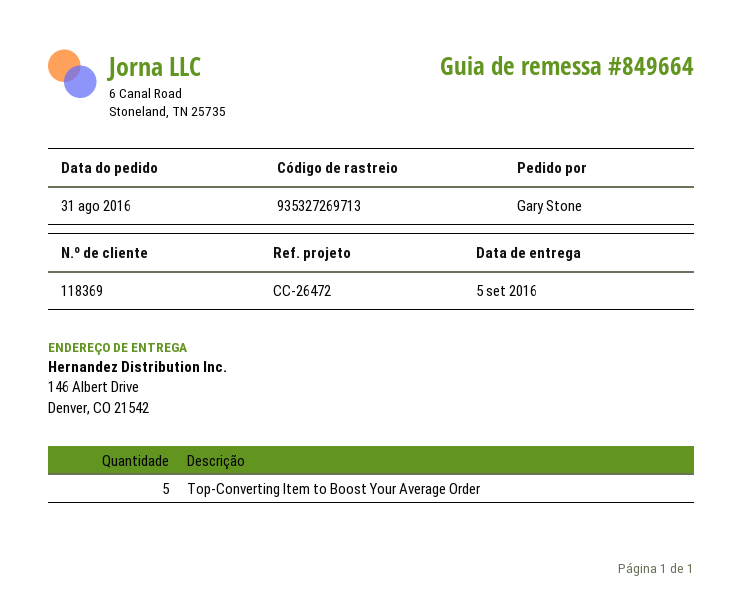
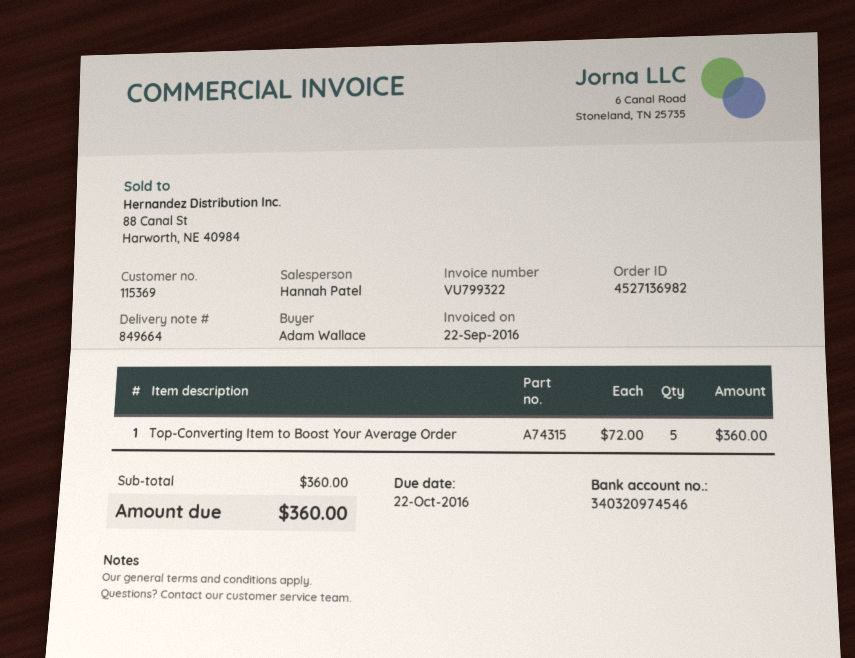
customer number: 118369 -> 115369
ordered by: Gary Stone -> Adam Wallace

